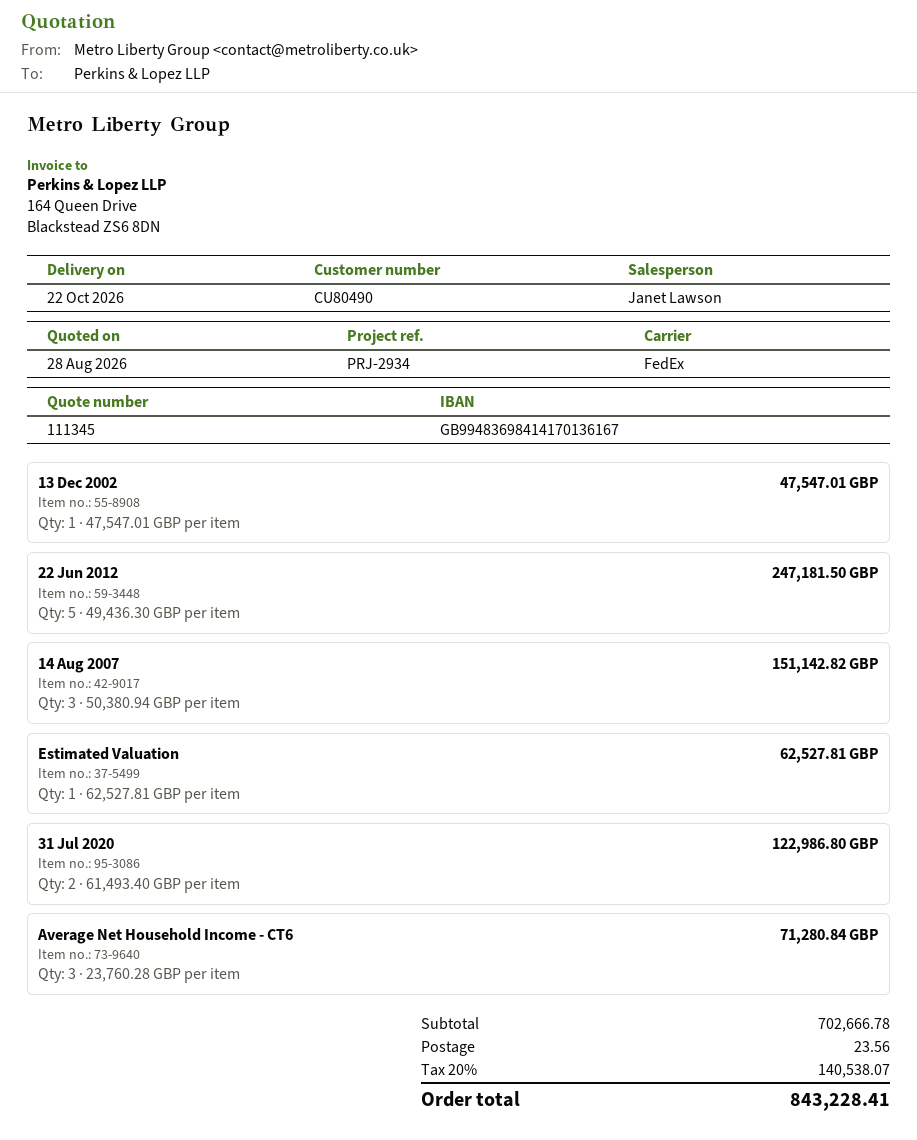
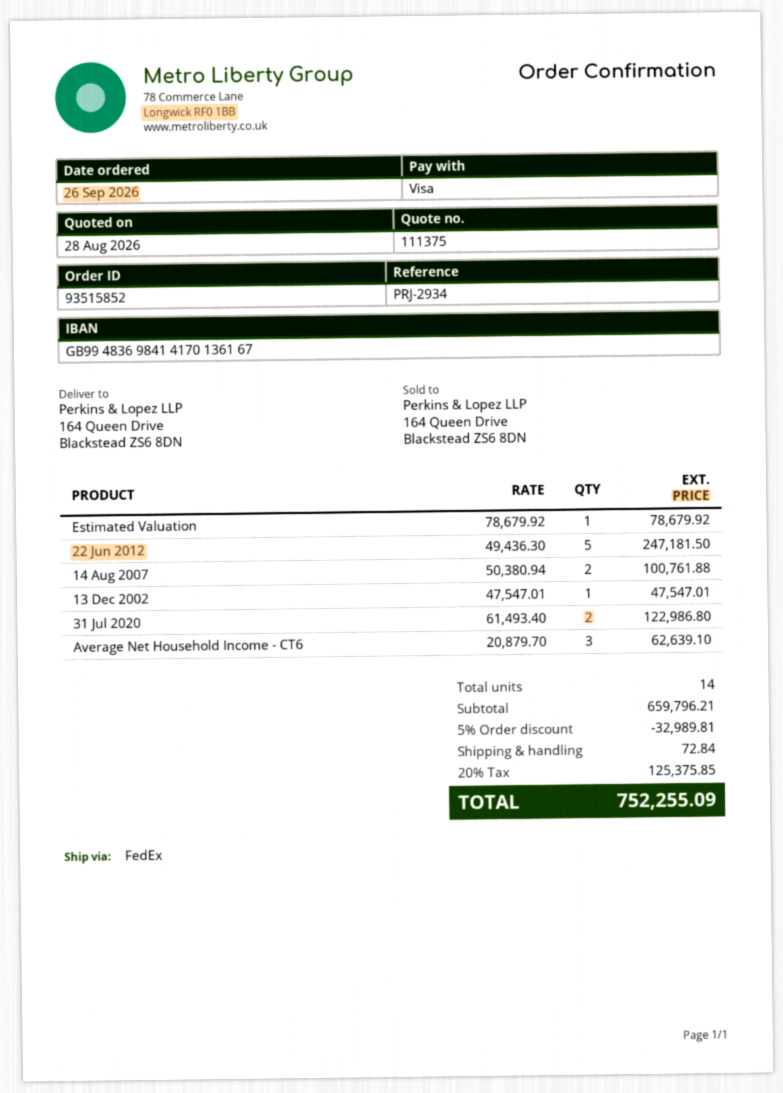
quote number: 111345 -> 111375
14 Aug 2007: 3 x 50380.94 = 151142.82 -> 2 x 50380.94 = 100761.88
Estimated Valuation: 1 x 62527.81 = 62527.81 -> 1 x 78679.92 = 78679.92
Average Net Household Income - CT6: 3 x 23760.28 = 71280.84 -> 3 x 20879.70 = 62639.10
subtotal: 702666.78 -> 659796.21
discount: none -> 5% = 32989.81
shipping: 23.56 -> 72.84
tax: 20% = 140538.07 -> 20% = 125375.85
total: 843228.41 -> 752255.09

